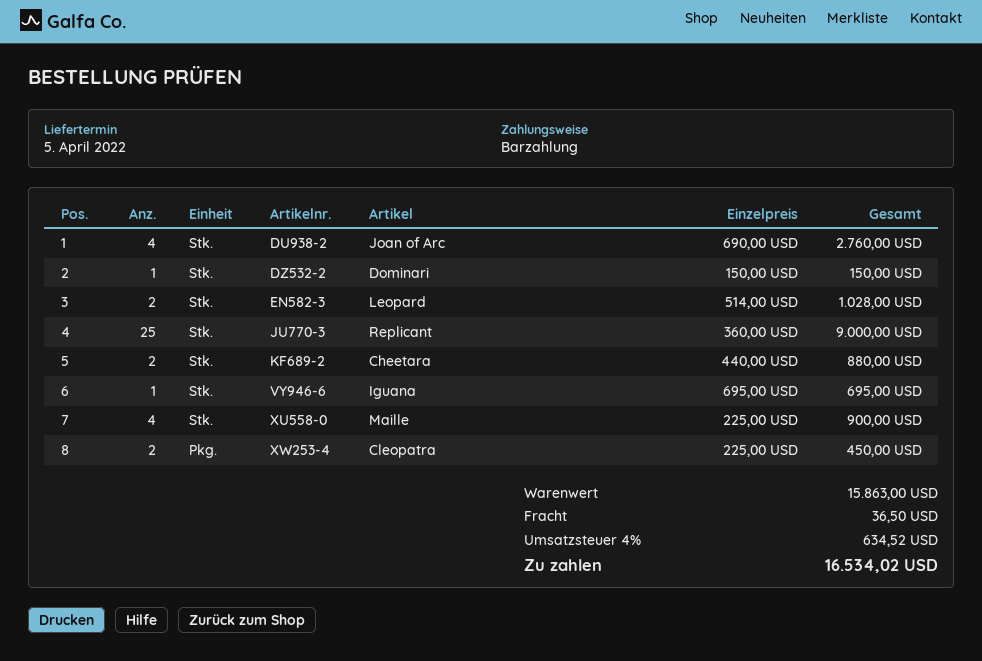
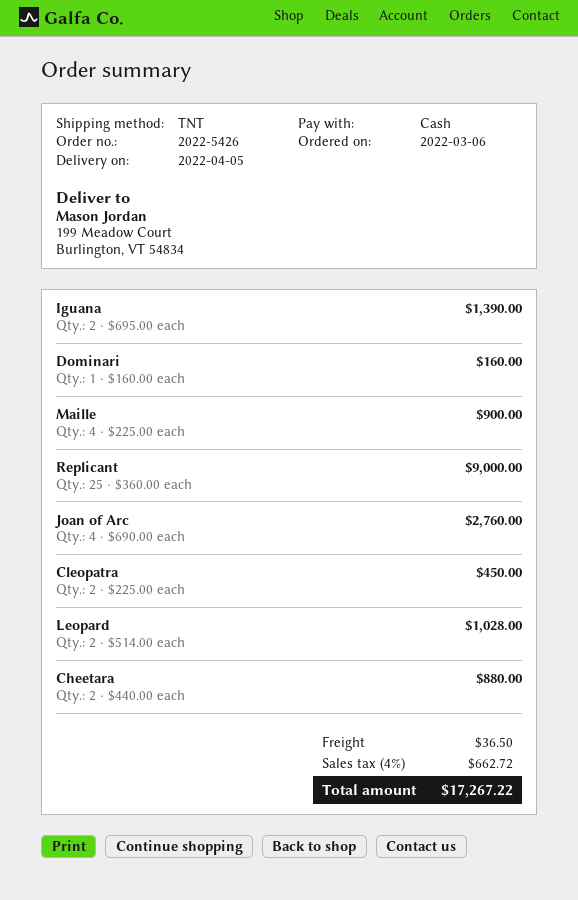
Dominari: 1 x 150.00 = 150.00 -> 1 x 160.00 = 160.00
Iguana: 1 x 695.00 = 695.00 -> 2 x 695.00 = 1390.00
tax: 4% = 634.52 -> 4% = 662.72
total: 16534.02 -> 17267.22

